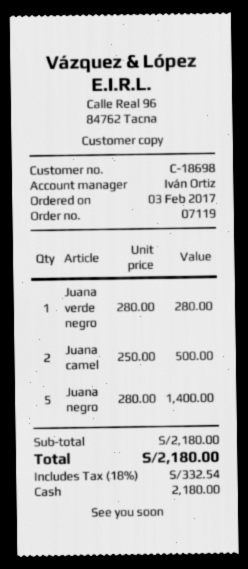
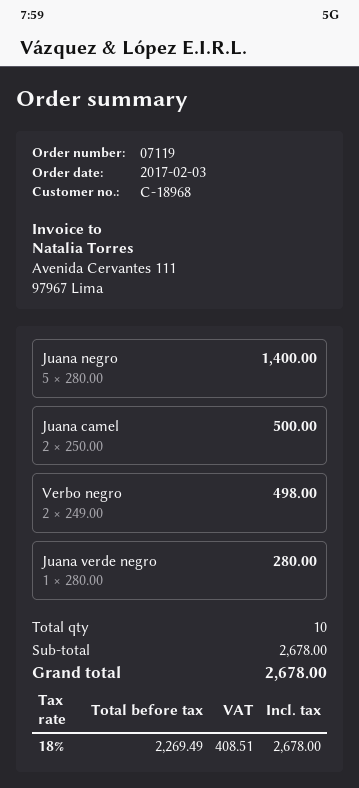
customer number: C-18698 -> C-18968
Verbo negro: none -> 2 x 249.00 = 498.00
subtotal: 2180.00 -> 2678.00
tax: 18% = 332.54 -> 18% = 408.51
total: 2180.00 -> 2678.00

